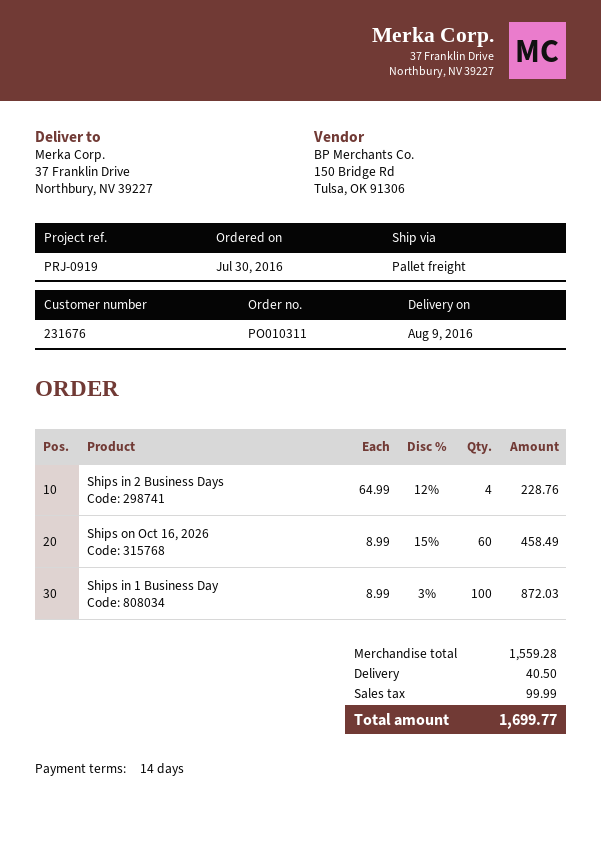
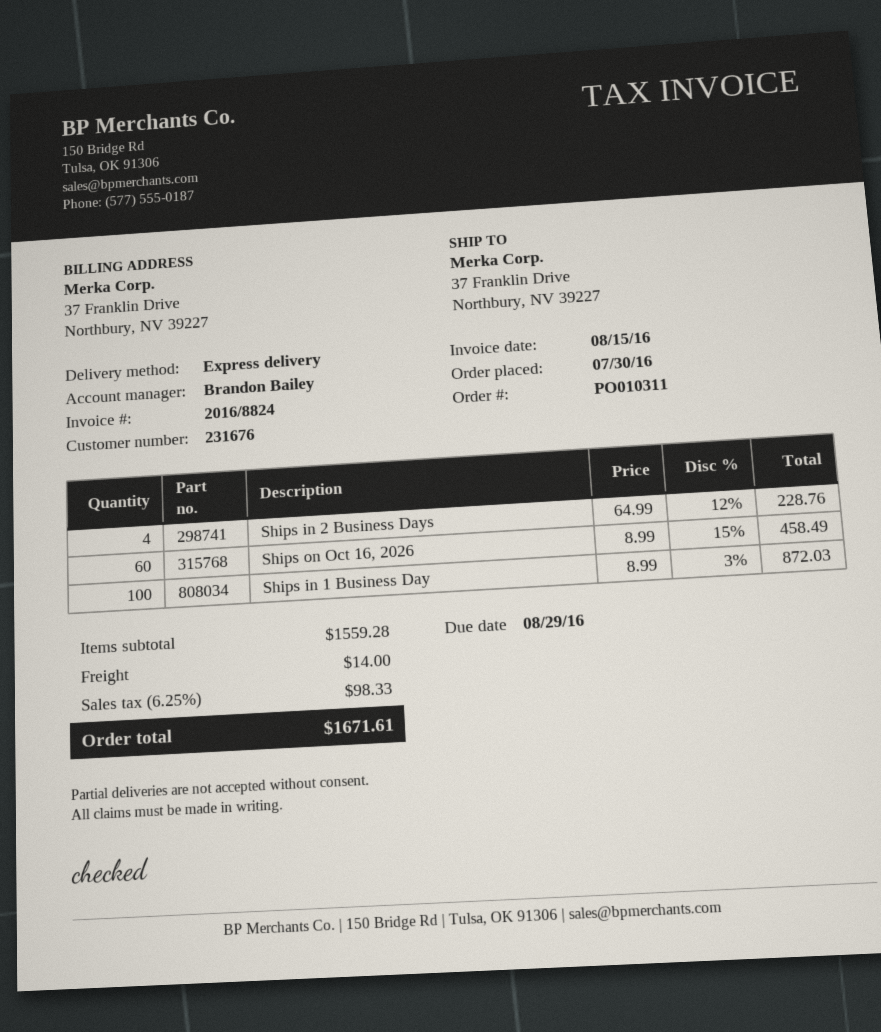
shipping method: pallet freight -> express
shipping: 40.50 -> 14.00
tax: 99.99 -> 98.33
total: 1699.77 -> 1671.61

